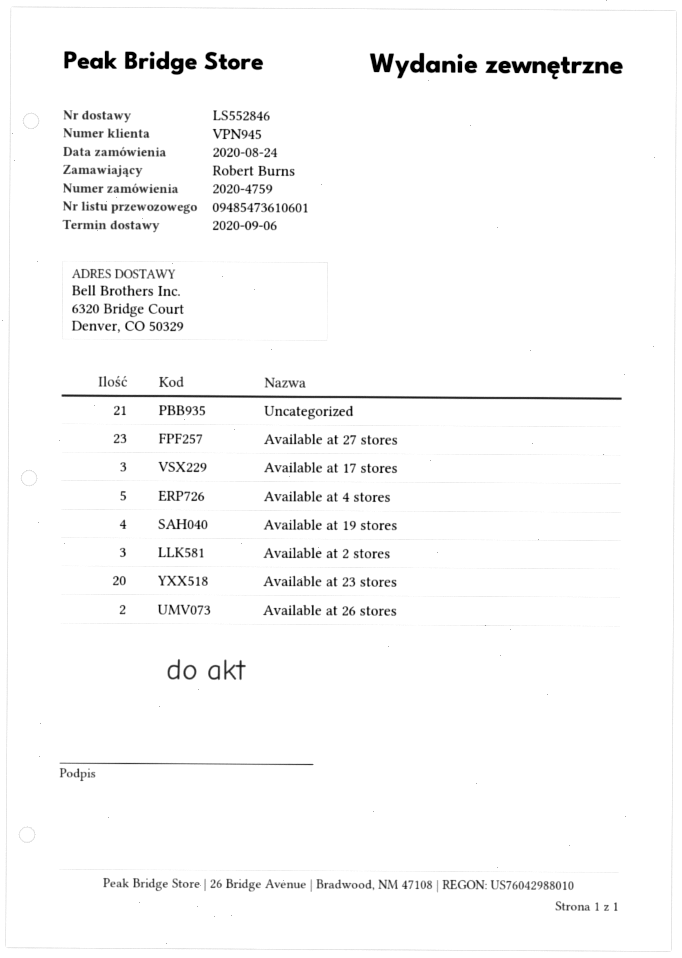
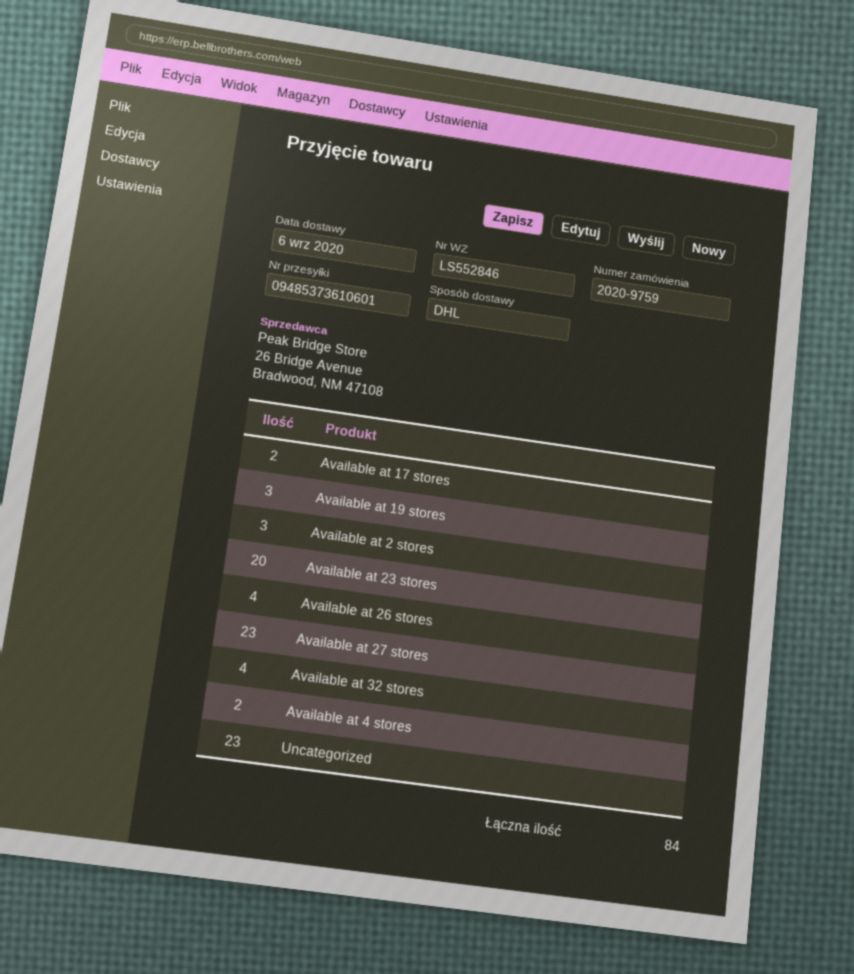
order number: 2020-4759 -> 2020-9759
tracking number: 09485473610601 -> 09485373610601
Uncategorized: 21 -> 23
Available at 17 stores: 3 -> 2
Available at 4 stores: 5 -> 2
Available at 19 stores: 4 -> 3
Available at 26 stores: 2 -> 4
Available at 32 stores: none -> 4

